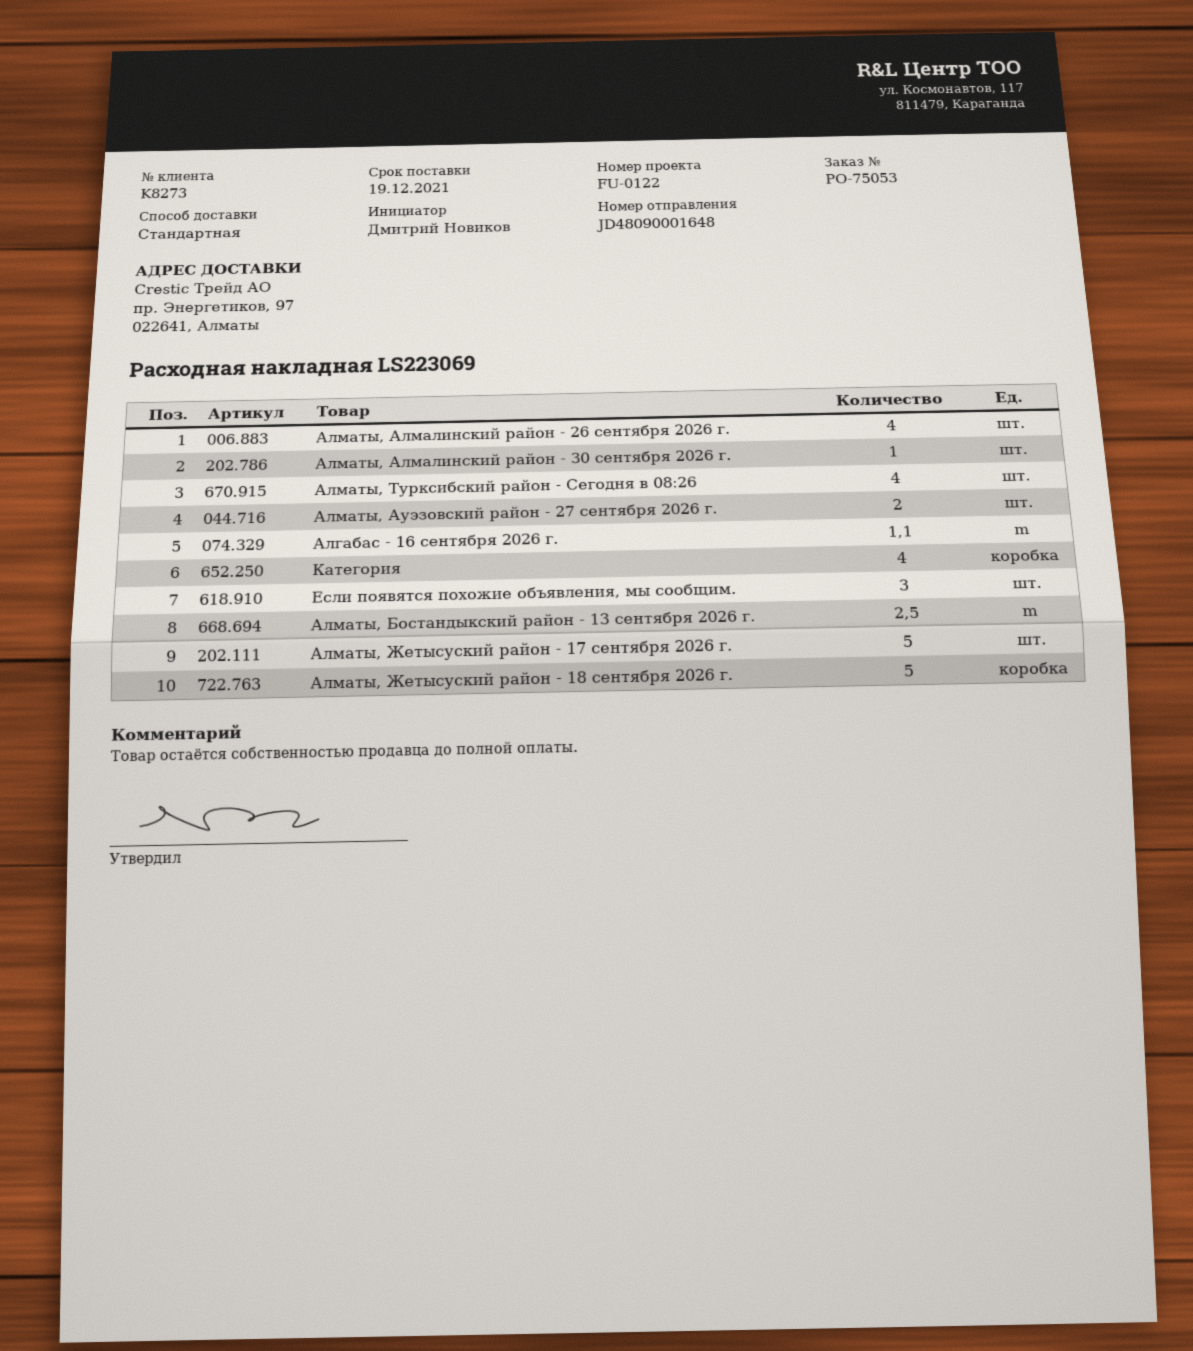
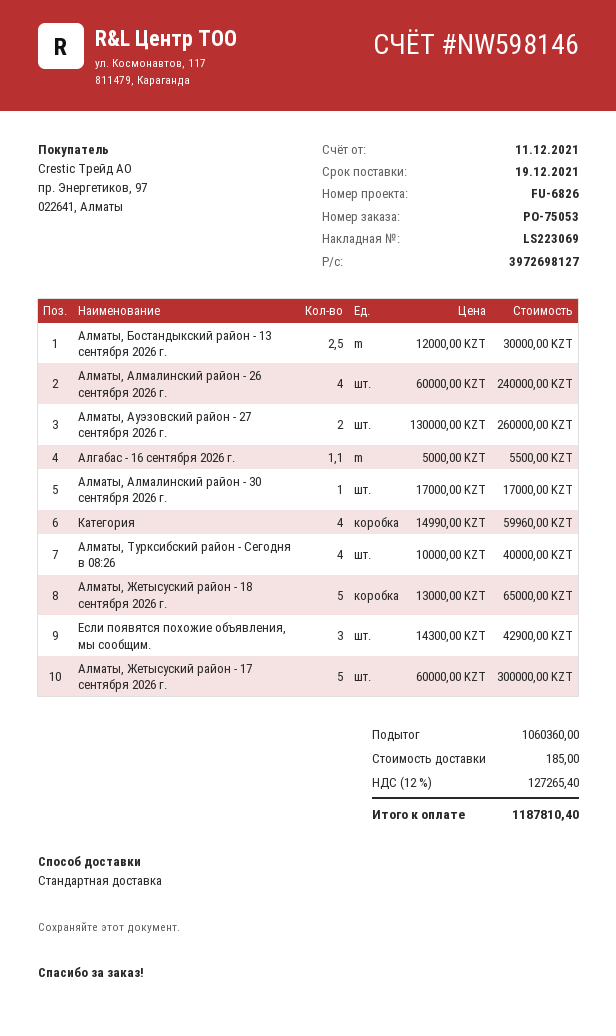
reference: FU-0122 -> FU-6826

